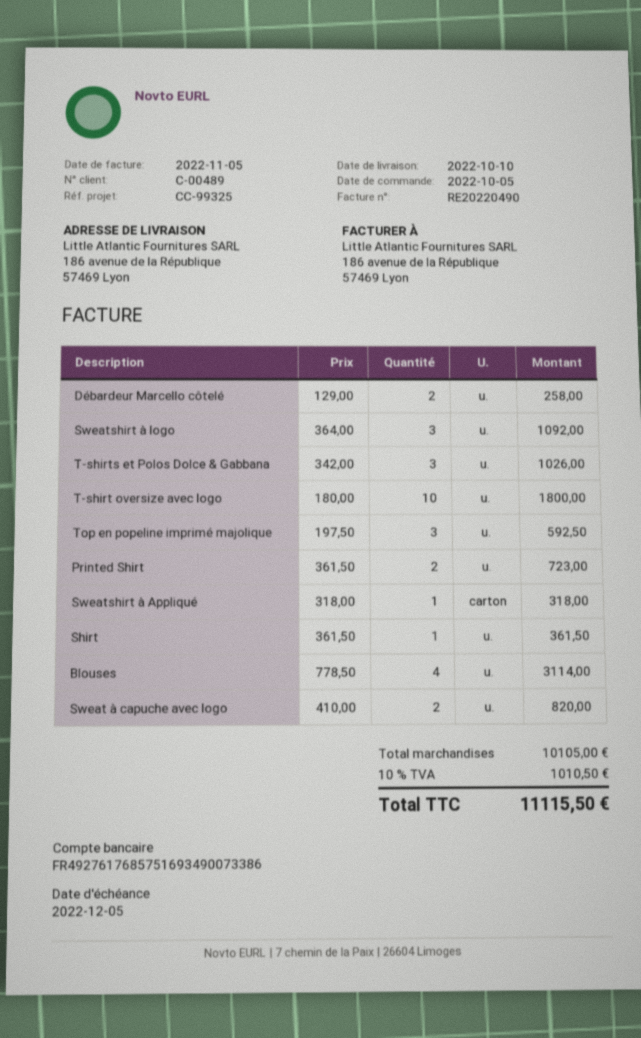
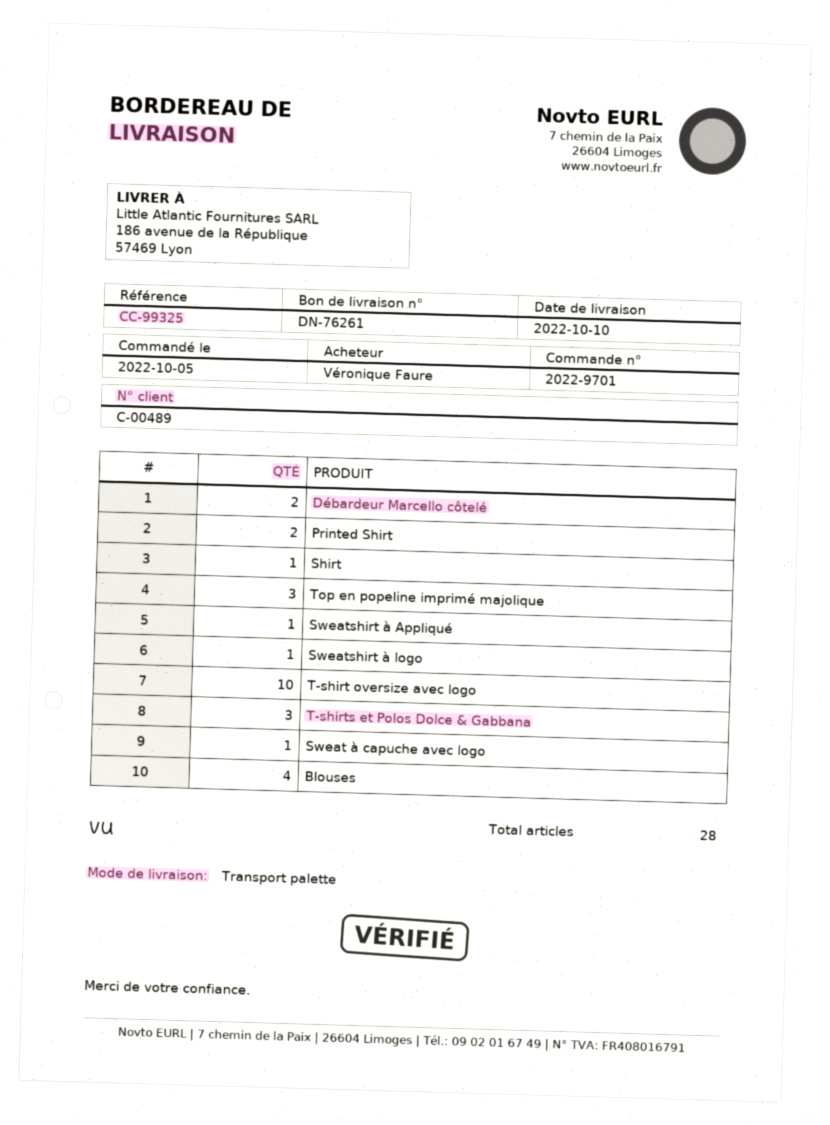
Sweatshirt à logo: 3 -> 1
Sweat à capuche avec logo: 2 -> 1

